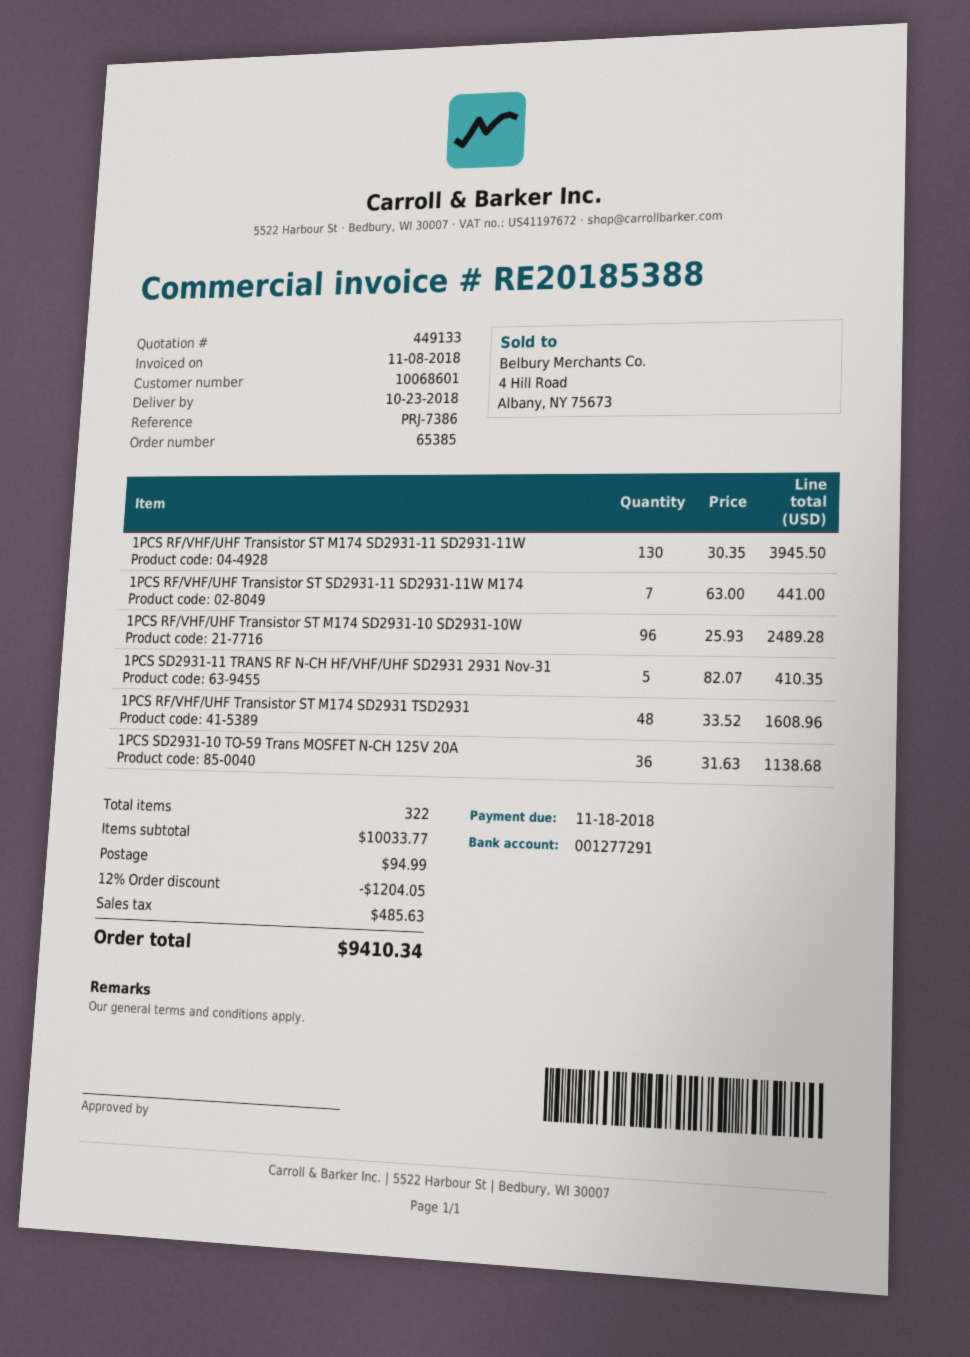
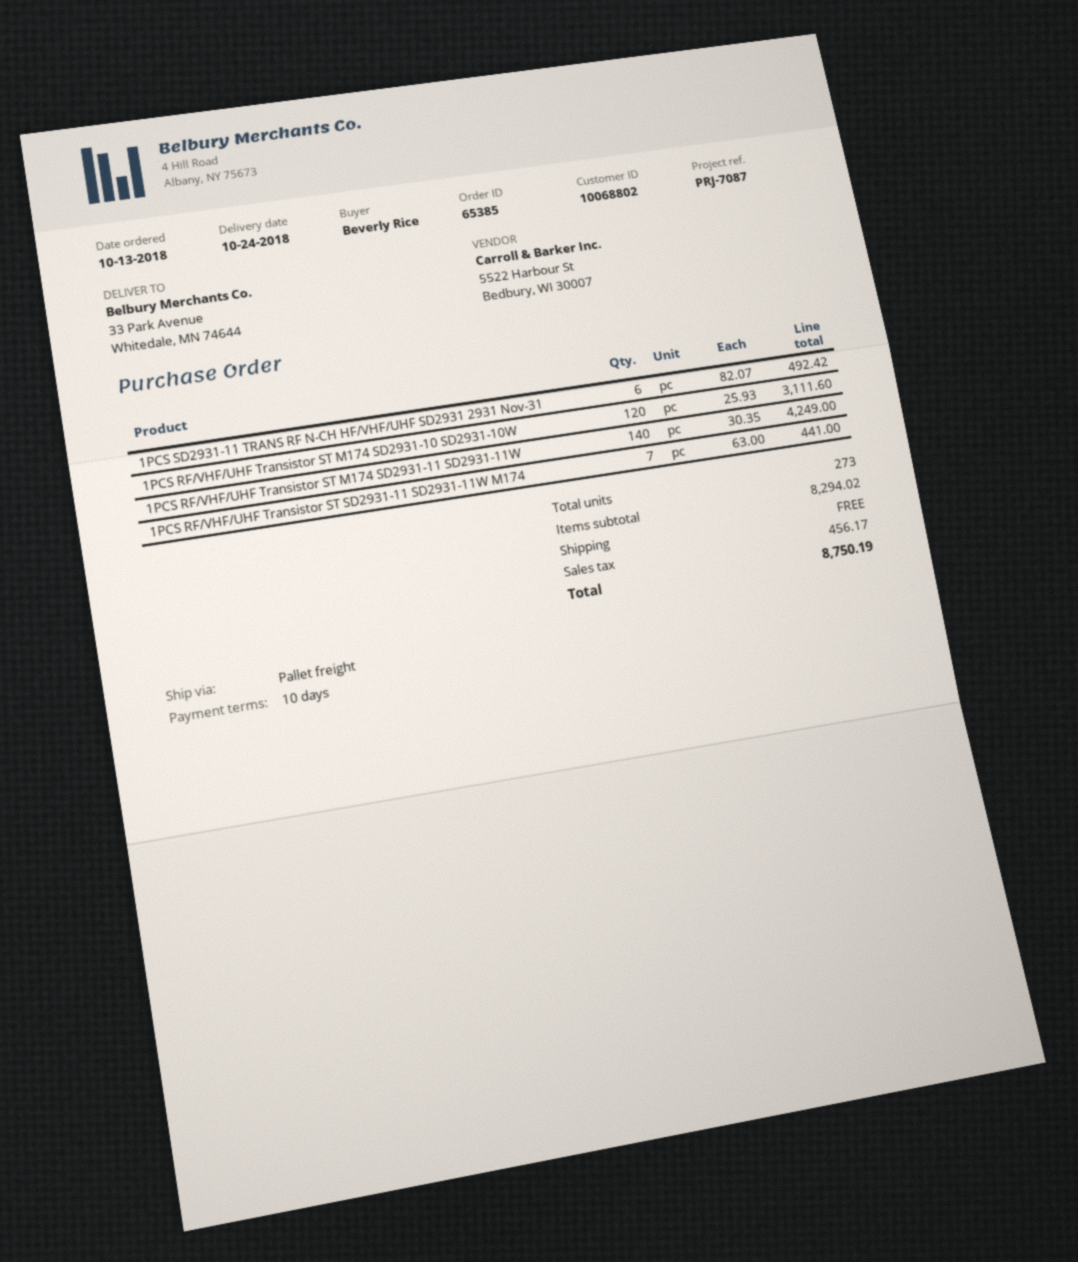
delivery date: 2018-10-23 -> 2018-10-24
customer number: 10068601 -> 10068802
reference: PRJ-7386 -> PRJ-7087
1PCS RF/VHF/UHF Transistor ST M174 SD2931-11 SD2931-11W: 130 x 30.35 = 3945.50 -> 140 x 30.35 = 4249.00
1PCS RF/VHF/UHF Transistor ST M174 SD2931-10 SD2931-10W: 96 x 25.93 = 2489.28 -> 120 x 25.93 = 3111.60
1PCS SD2931-11 TRANS RF N-CH HF/VHF/UHF SD2931 2931 Nov-31: 5 x 82.07 = 410.35 -> 6 x 82.07 = 492.42
1PCS RF/VHF/UHF Transistor ST M174 SD2931 TSD2931: 48 x 33.52 = 1608.96 -> none
1PCS SD2931-10 TO-59 Trans MOSFET N-CH 125V 20A: 36 x 31.63 = 1138.68 -> none
total quantity: 322 -> 273
subtotal: 10033.77 -> 8294.02
discount: 12% = 1204.05 -> none
shipping: 94.99 -> 0.00
tax: 485.63 -> 456.17
total: 9410.34 -> 8750.19

